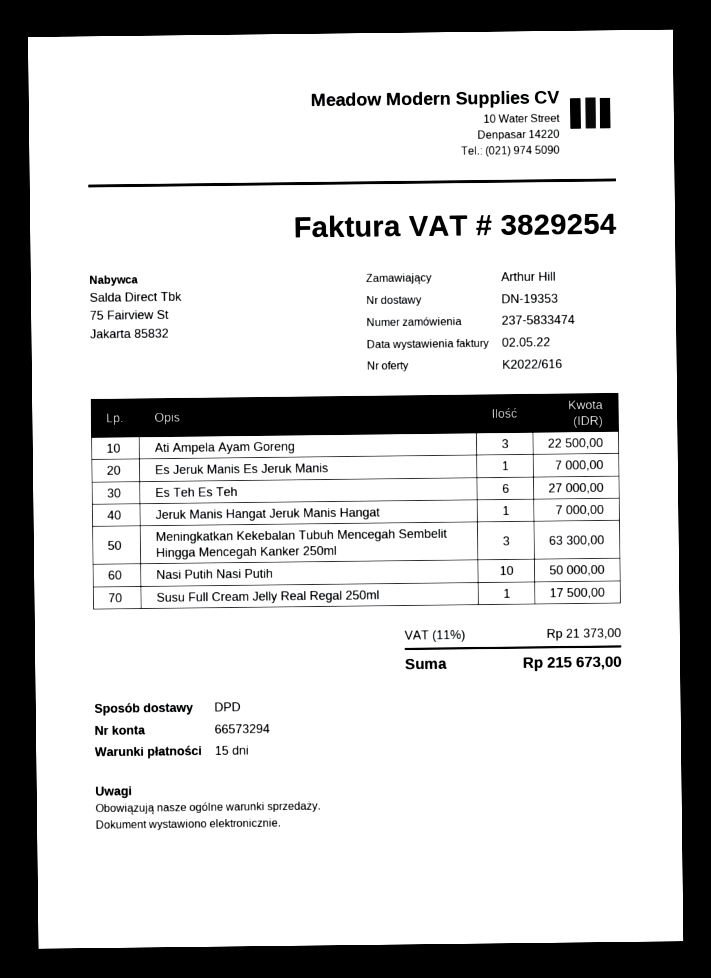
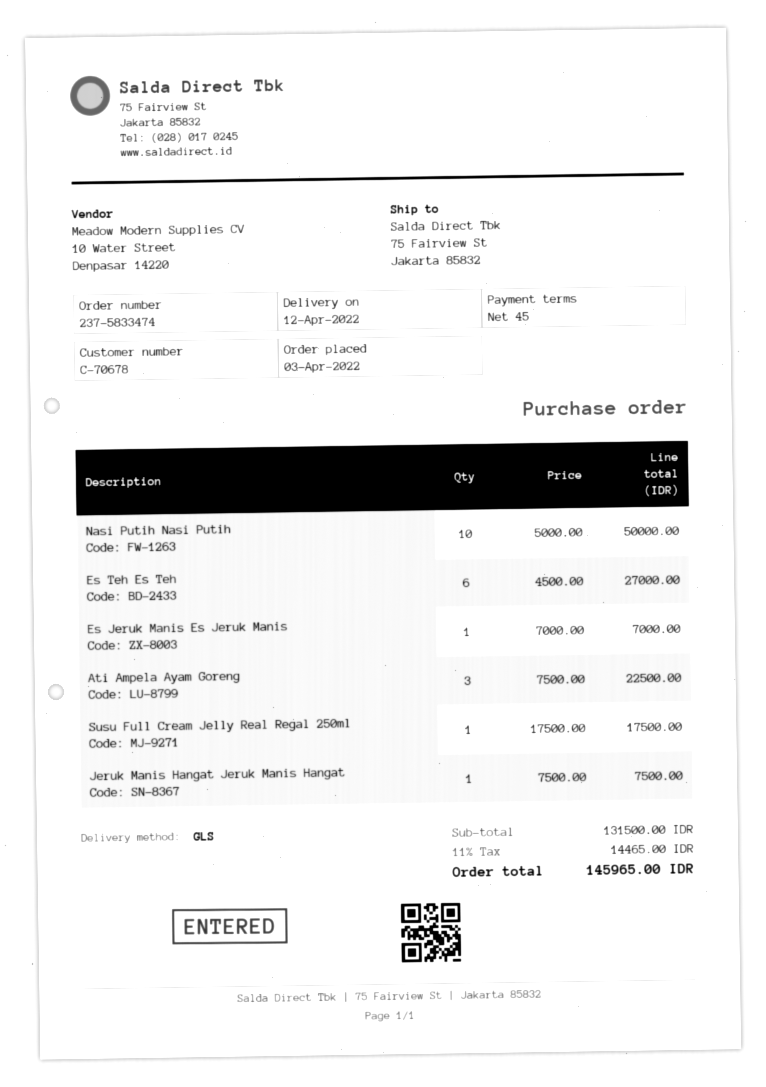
payment terms: 15 days -> 45 days
shipping method: DPD -> GLS
Jeruk Manis Hangat Jeruk Manis Hangat: 1 for 7000.00 -> 1 for 7500.00
Meningkatkan Kekebalan Tubuh Mencegah Sembelit Hingga Mencegah Kanker 250ml: 3 for 63300.00 -> none
tax: 11% = 21373.00 -> 11% = 14465.00
total: 215673.00 -> 145965.00

